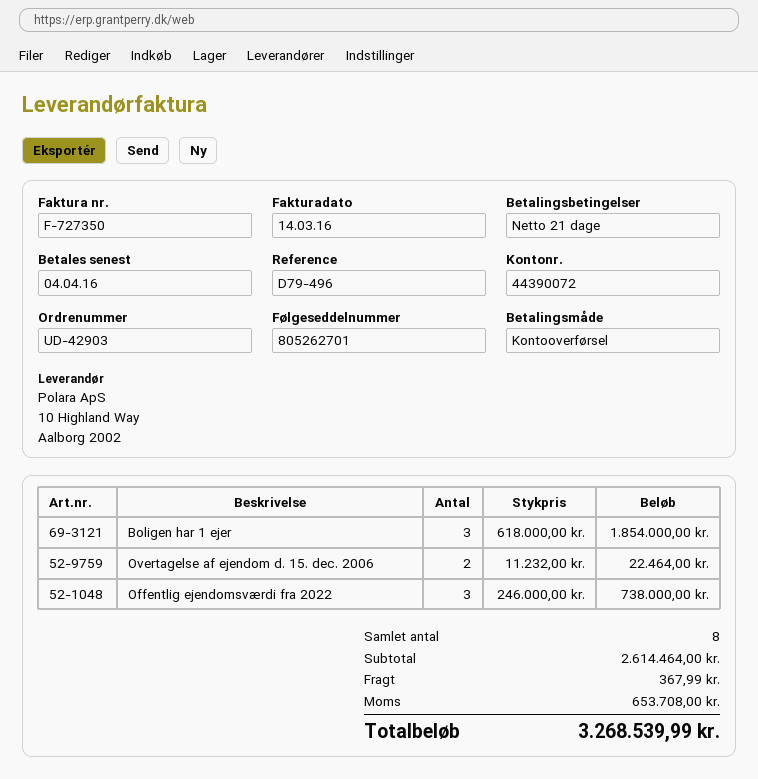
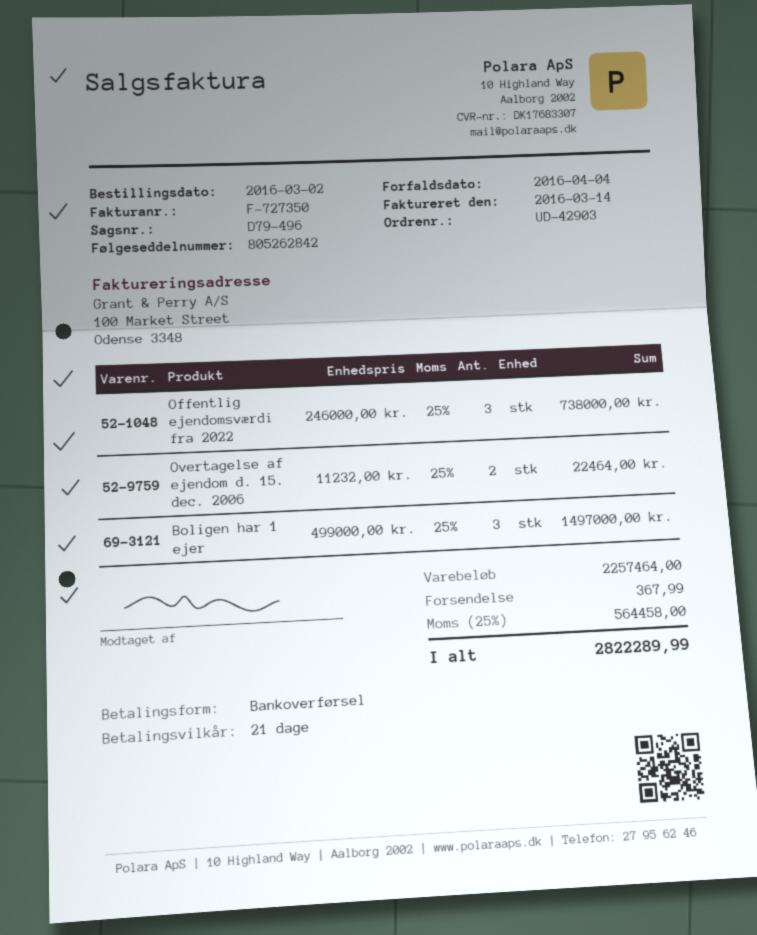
delivery note number: 805262701 -> 805262842
Boligen har 1 ejer: 3 x 618000.00 = 1854000.00 -> 3 x 499000.00 = 1497000.00
subtotal: 2614464.00 -> 2257464.00
tax: 653708.00 -> 564458.00
total: 3268539.99 -> 2822289.99

